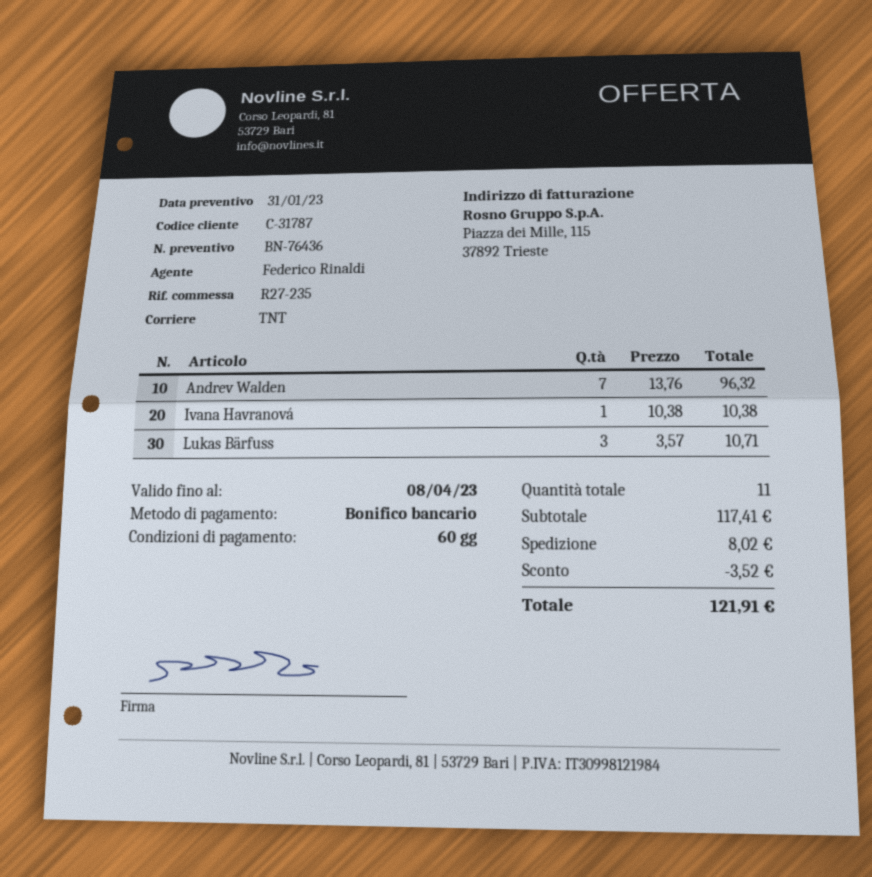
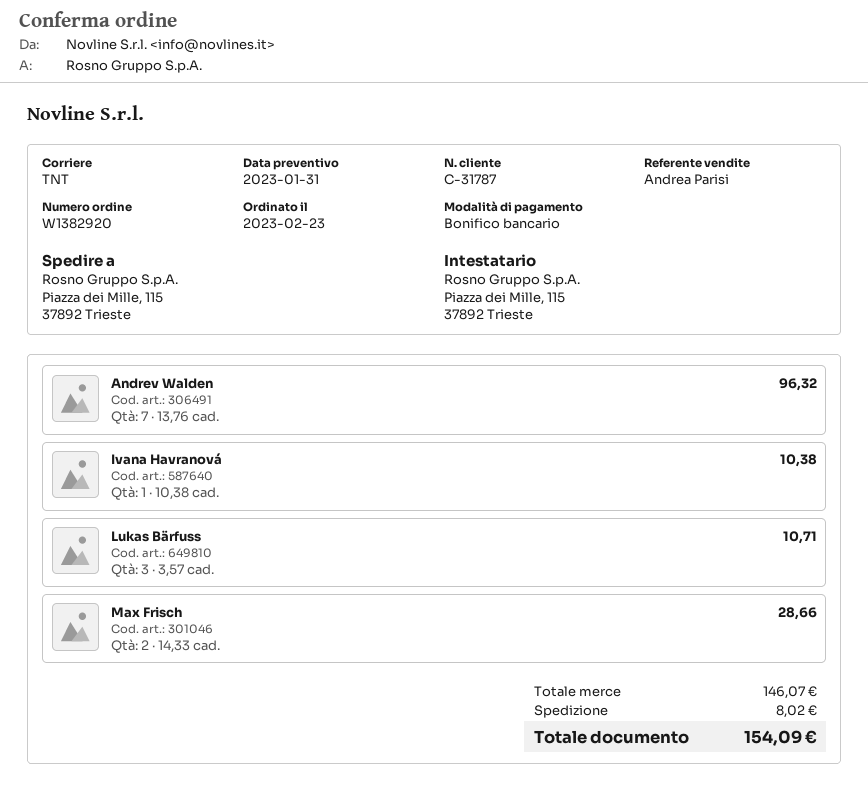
sales rep: Federico Rinaldi -> Andrea Parisi
Max Frisch: none -> 2 x 14.33 = 28.66
subtotal: 117.41 -> 146.07
discount: 3.52 -> none
total: 121.91 -> 154.09

